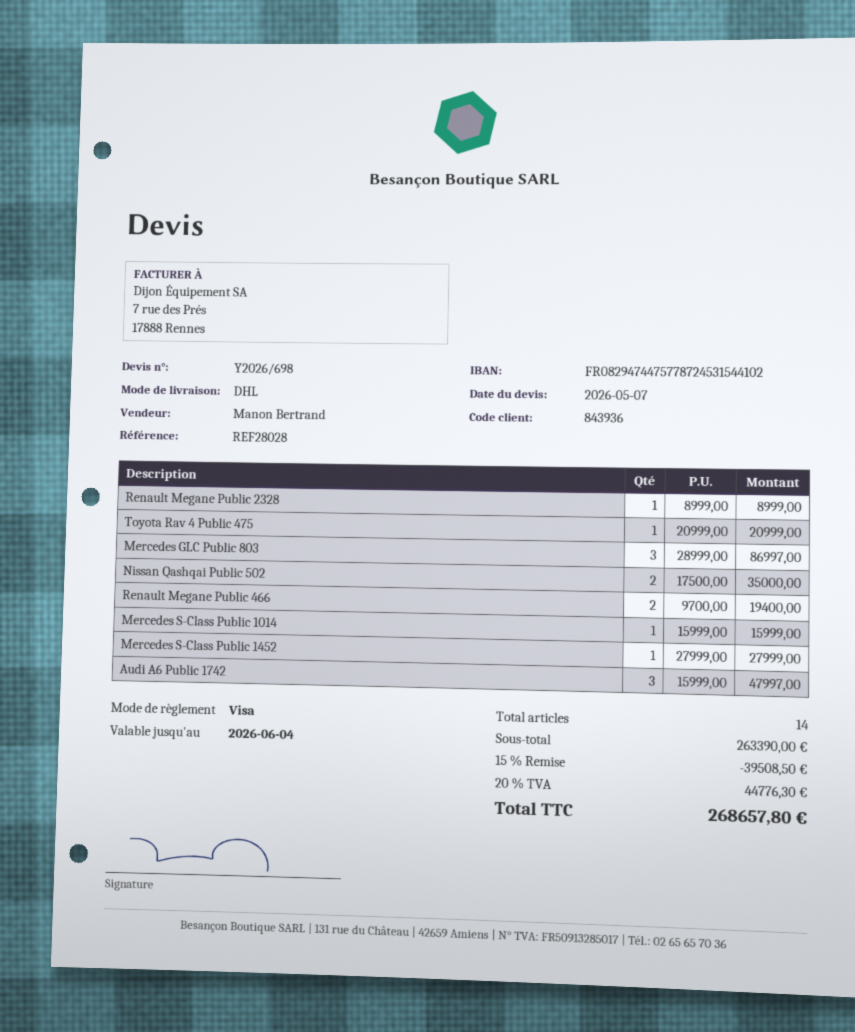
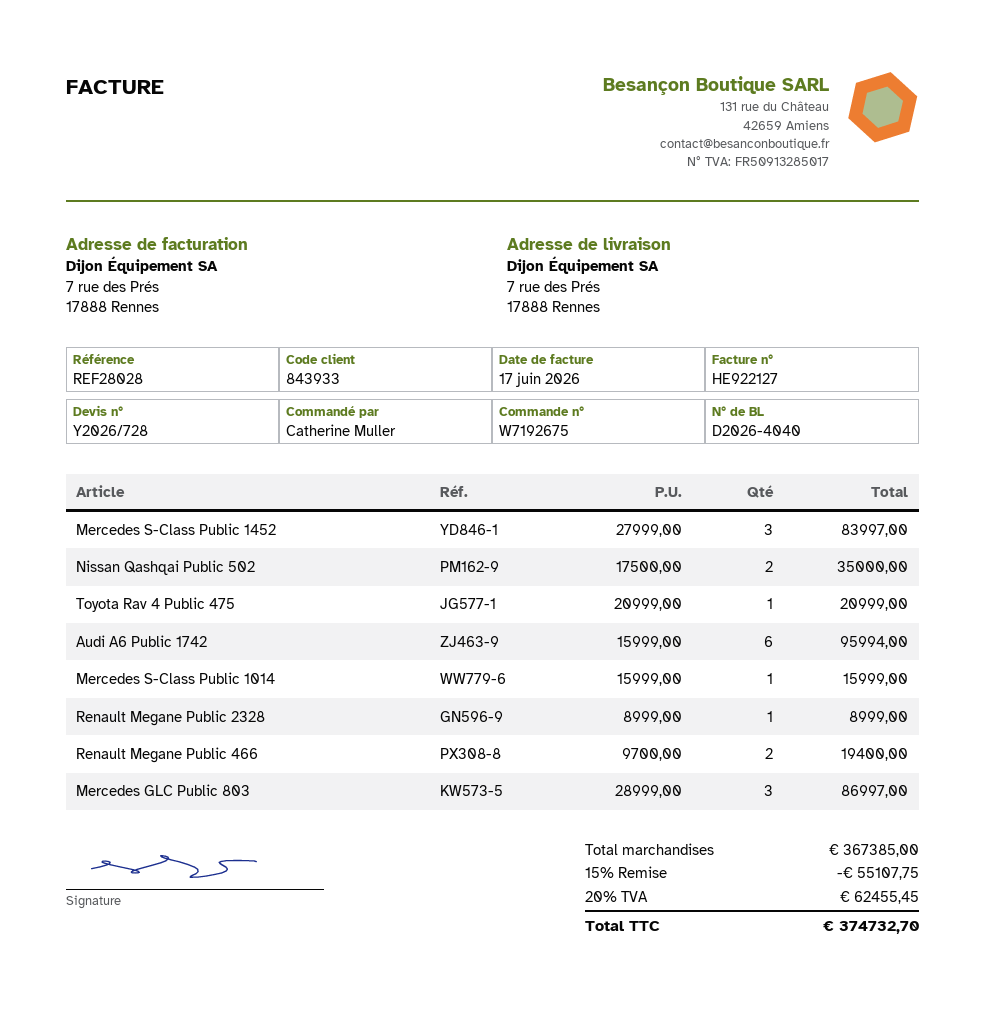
quote number: Y2026/698 -> Y2026/728
customer number: 843936 -> 843933
Mercedes S-Class Public 1452: 1 x 27999.00 = 27999.00 -> 3 x 27999.00 = 83997.00
Audi A6 Public 1742: 3 x 15999.00 = 47997.00 -> 6 x 15999.00 = 95994.00
subtotal: 263390.00 -> 367385.00
discount: 15% = 39508.50 -> 15% = 55107.75
tax: 20% = 44776.30 -> 20% = 62455.45
total: 268657.80 -> 374732.70

